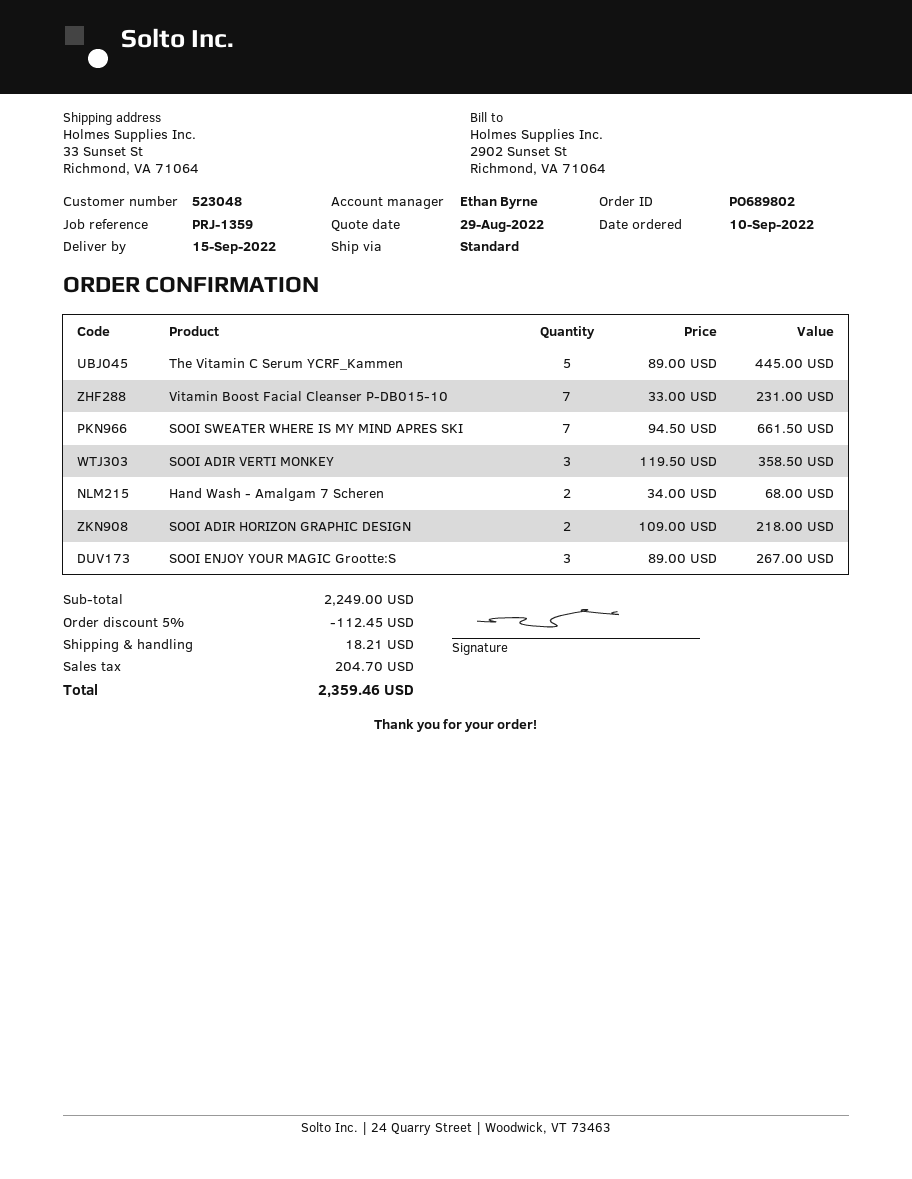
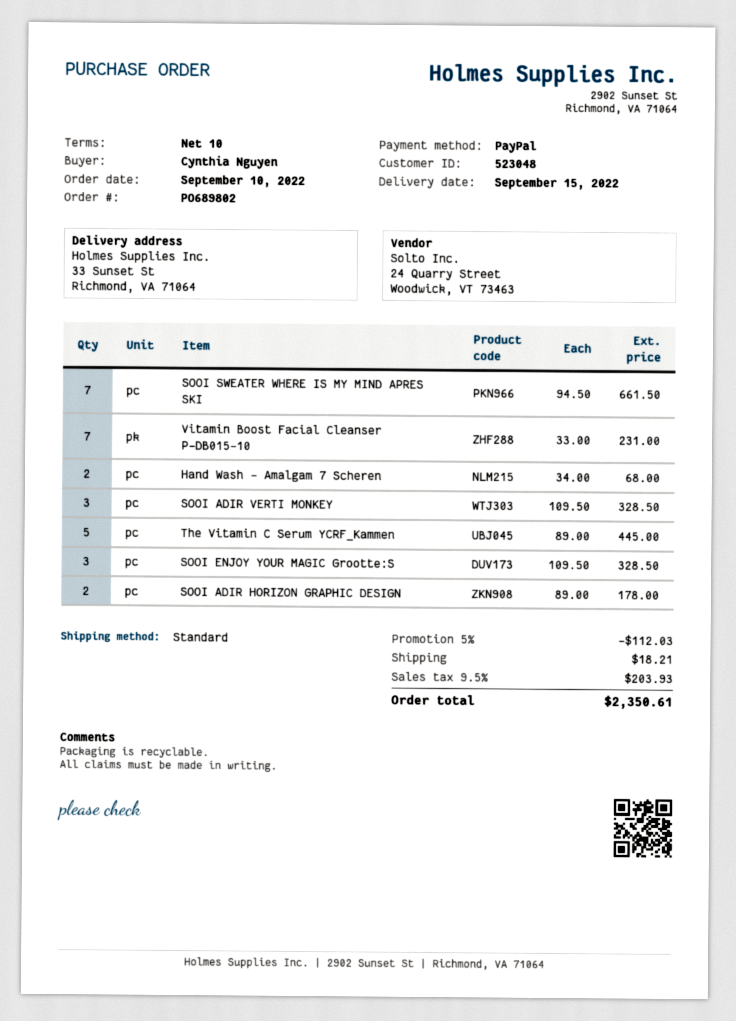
SOOI ADIR VERTI MONKEY: 3 x 119.50 = 358.50 -> 3 x 109.50 = 328.50
SOOI ADIR HORIZON GRAPHIC DESIGN: 2 x 109.00 = 218.00 -> 2 x 89.00 = 178.00
SOOI ENJOY YOUR MAGIC Grootte:S: 3 x 89.00 = 267.00 -> 3 x 109.50 = 328.50
discount: 5% = 112.45 -> 5% = 112.03
tax: 204.70 -> 203.93
total: 2359.46 -> 2350.61

